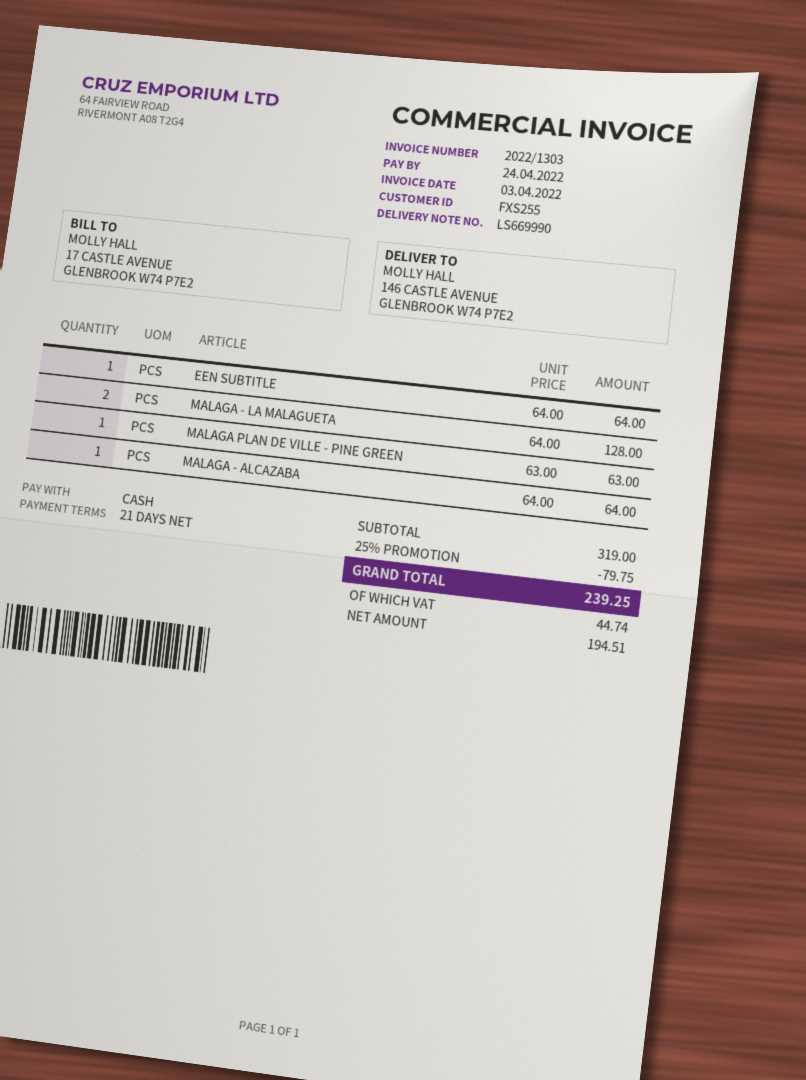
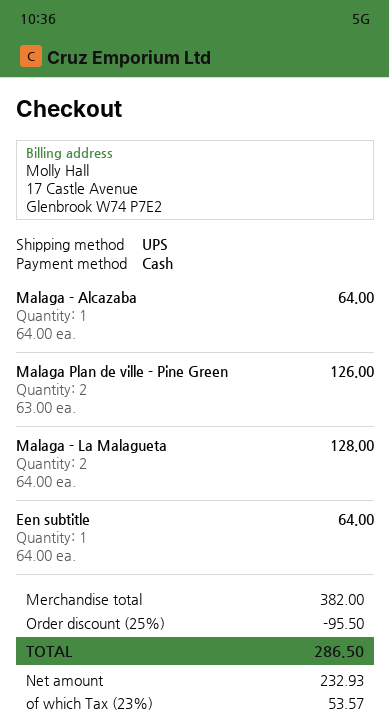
MALAGA PLAN DE VILLE - PINE GREEN: 1 x 63.00 = 63.00 -> 2 x 63.00 = 126.00
subtotal: 319.00 -> 382.00
discount: 25% = 79.75 -> 25% = 95.50
net: 194.51 -> 232.93
tax: 44.74 -> 53.57
total: 239.25 -> 286.50

